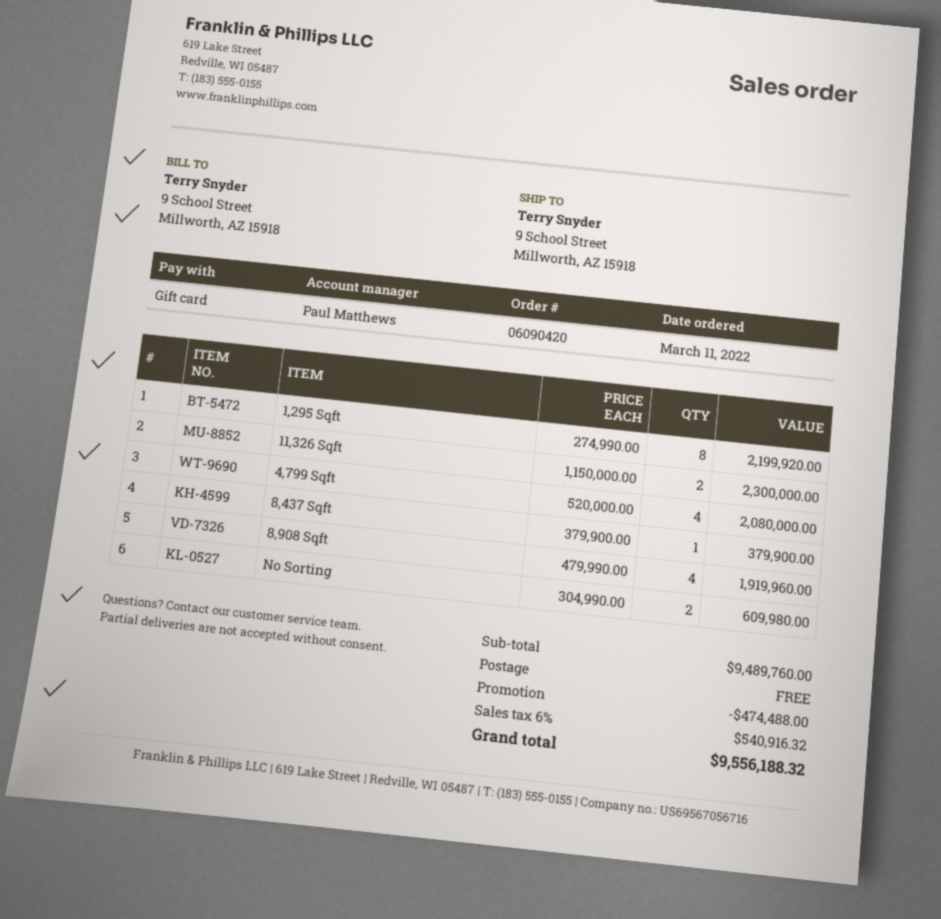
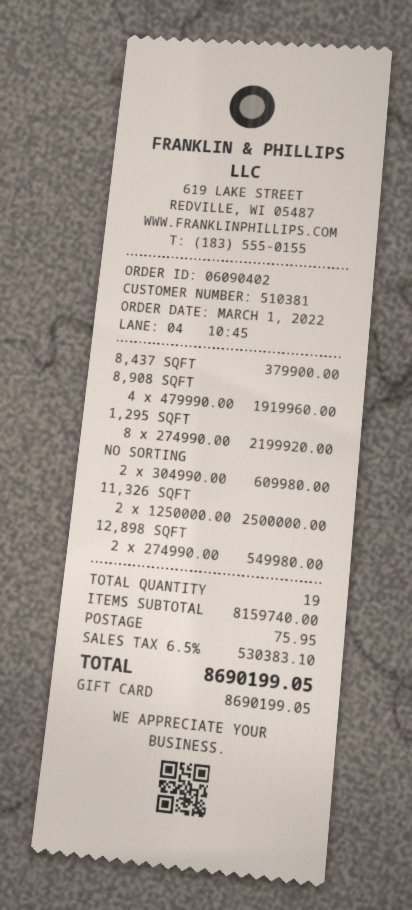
order number: 06090420 -> 06090402
order date: 2022-03-11 -> 2022-03-01
11,326 Sqft: 2 x 1150000.00 = 2300000.00 -> 2 x 1250000.00 = 2500000.00
4,799 Sqft: 4 x 520000.00 = 2080000.00 -> none
12,898 SQFT: none -> 2 x 274990.00 = 549980.00
subtotal: 9489760.00 -> 8159740.00
discount: 474488.00 -> none
shipping: 0.00 -> 75.95
tax: 6% = 540916.32 -> 6.5% = 530383.10
total: 9556188.32 -> 8690199.05

